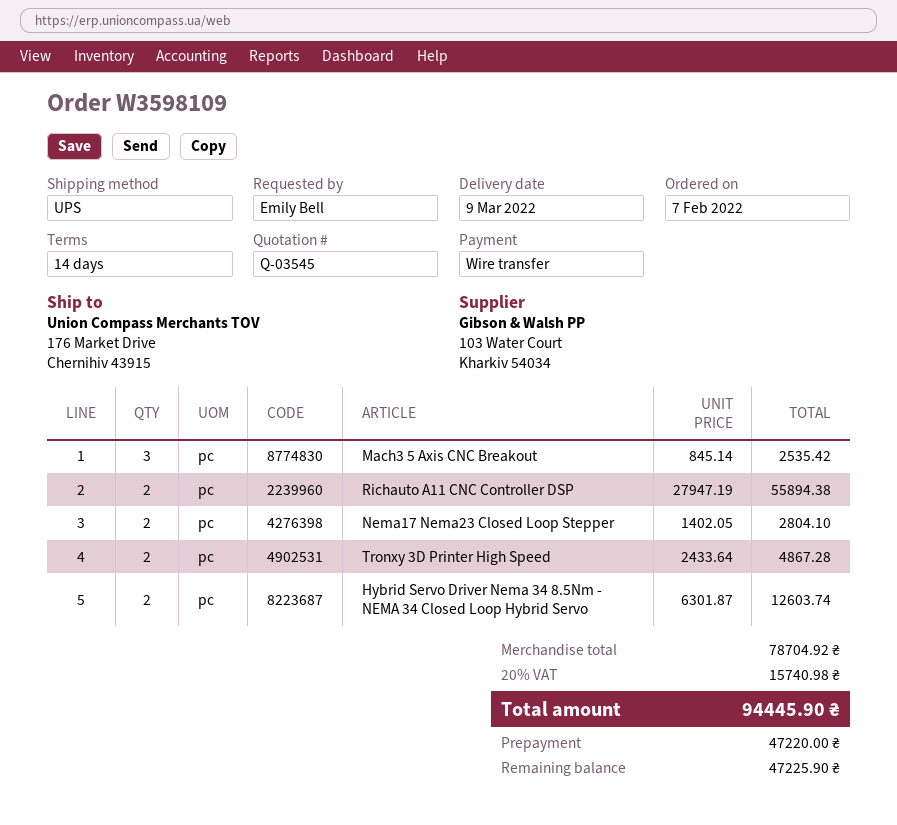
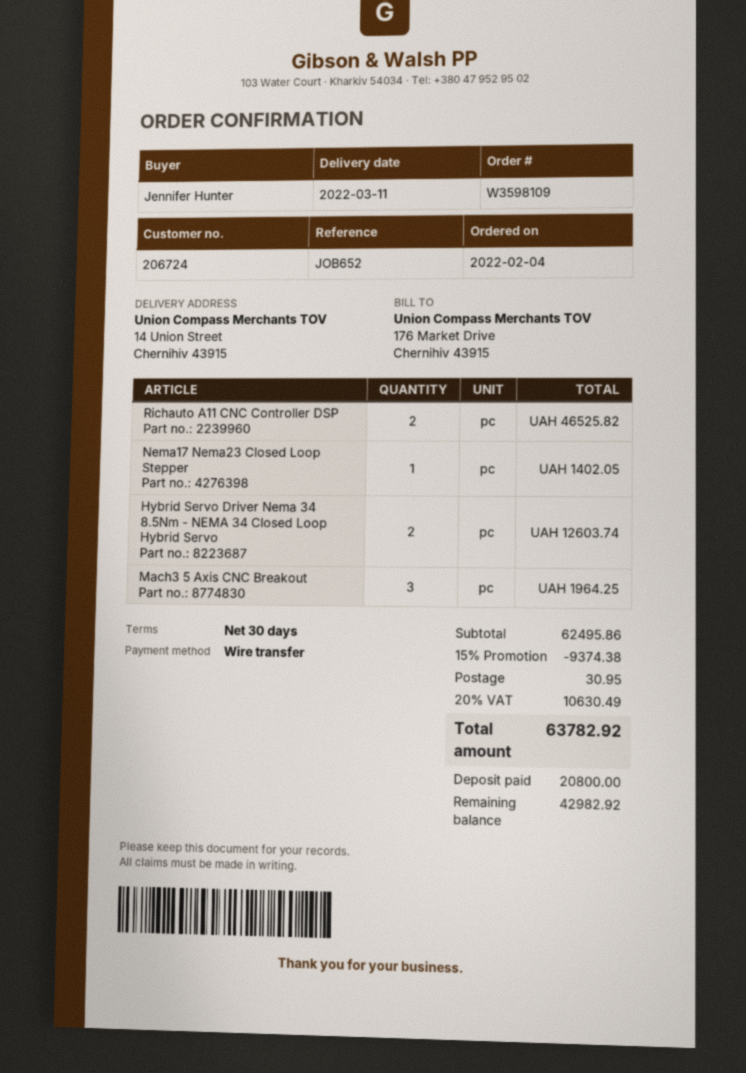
order date: 2022-02-07 -> 2022-02-04
delivery date: 2022-03-09 -> 2022-03-11
payment terms: 14 days -> 30 days
ordered by: Emily Bell -> Jennifer Hunter
ship to: 176 Market Drive, Chernihiv 43915 -> 14 Union Street, Chernihiv 43915
Mach3 5 Axis CNC Breakout: 3 for 2535.42 -> 3 for 1964.25
Richauto A11 CNC Controller DSP: 2 for 55894.38 -> 2 for 46525.82
Nema17 Nema23 Closed Loop Stepper: 2 for 2804.10 -> 1 for 1402.05
Tronxy 3D Printer High Speed: 2 for 4867.28 -> none
subtotal: 78704.92 -> 62495.86
discount: none -> 15% = 9374.38
shipping: none -> 30.95
tax: 20% = 15740.98 -> 20% = 10630.49
total: 94445.90 -> 63782.92
deposit: 47220.00 -> 20800.00
balance: 47225.90 -> 42982.92

